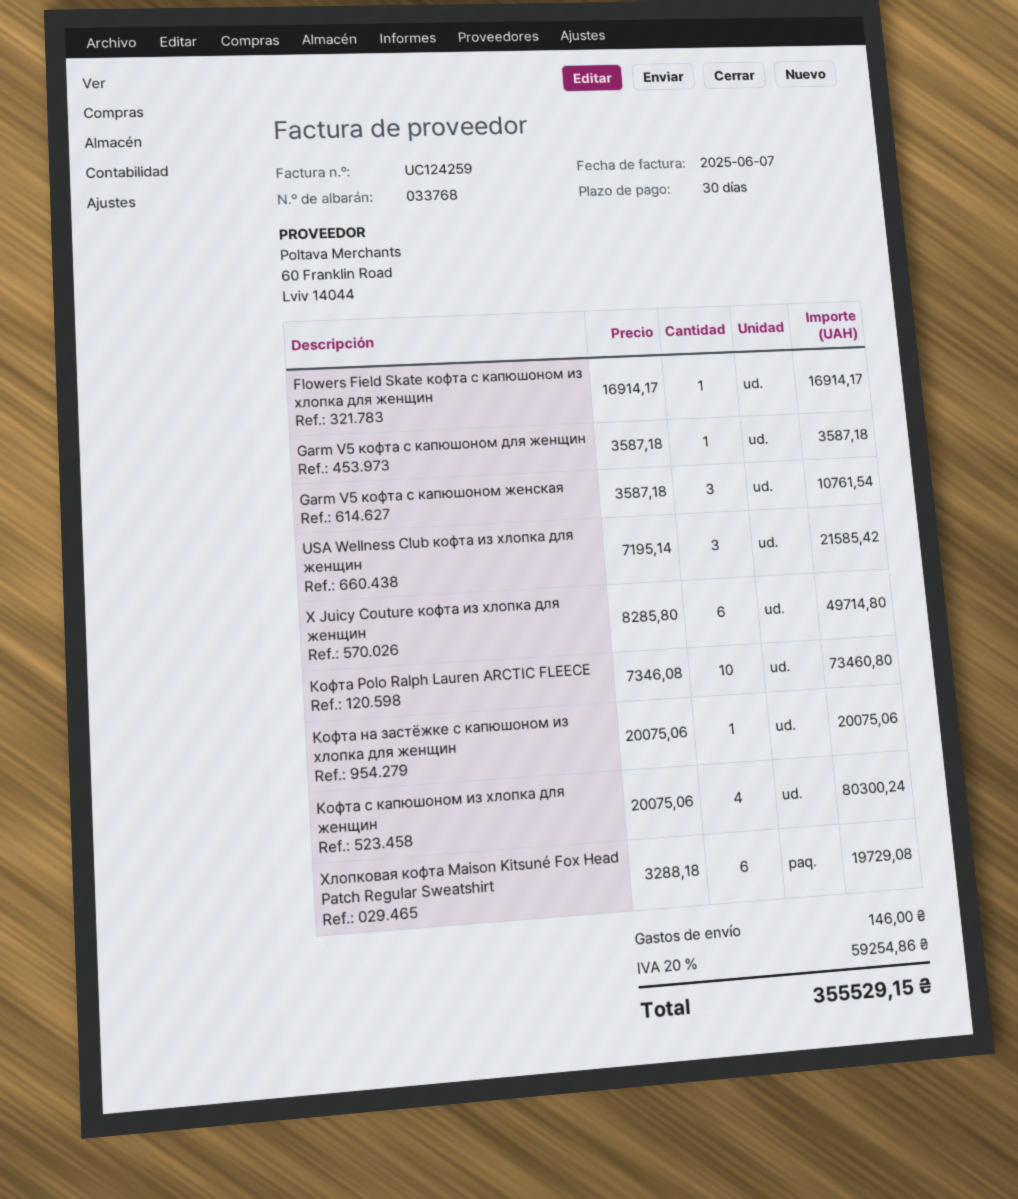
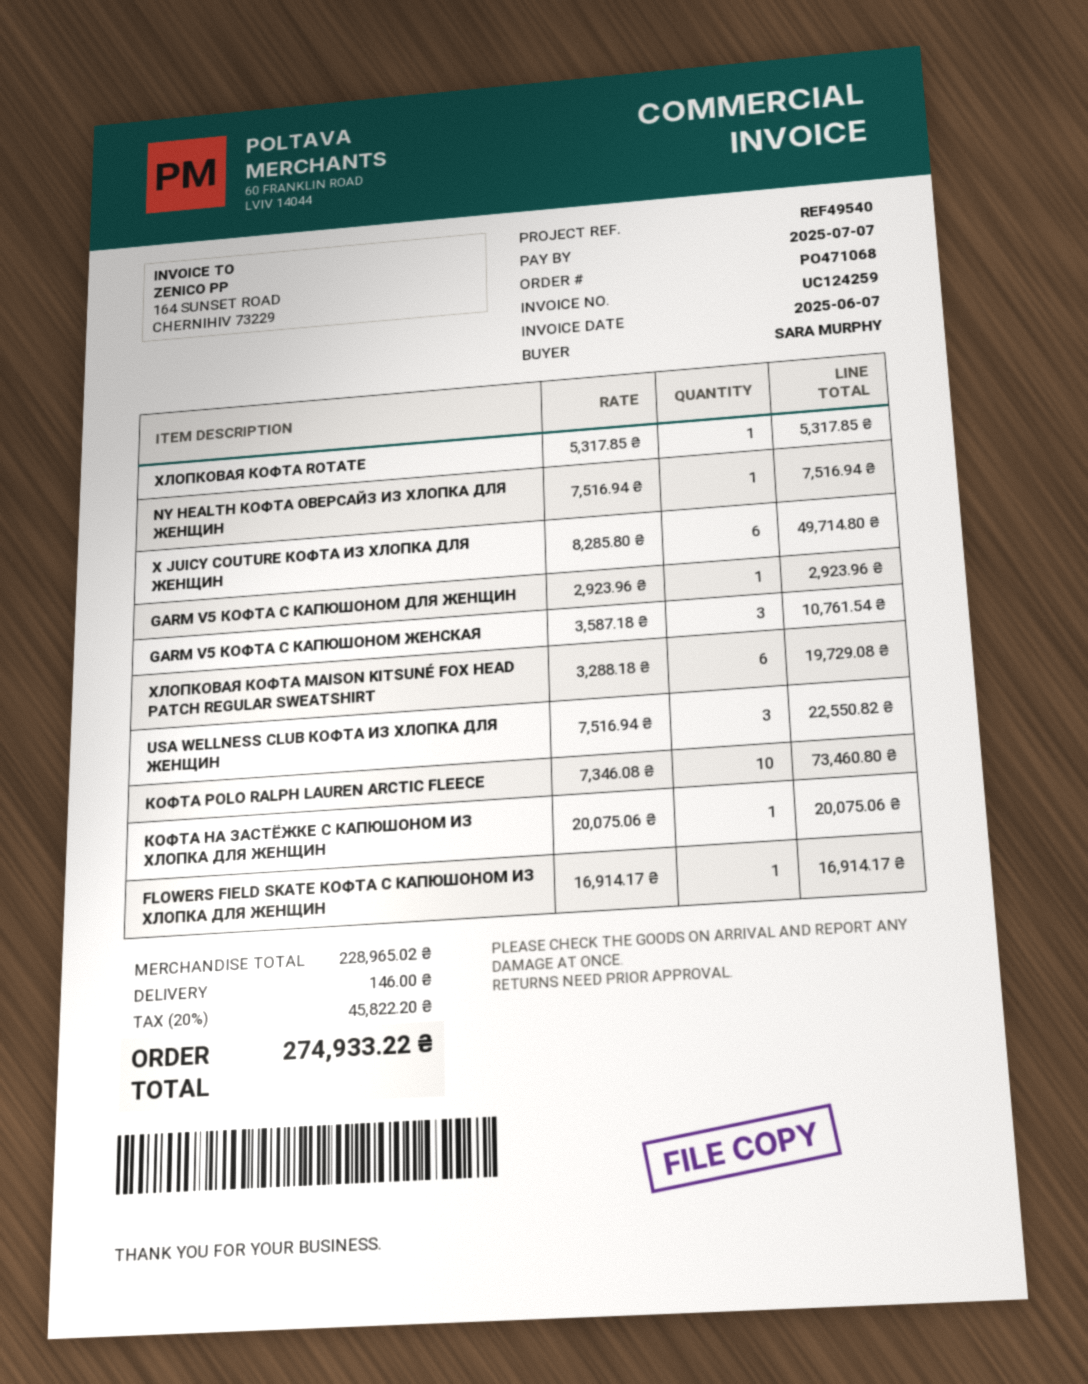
Garm V5 кофта с капюшоном для женщин: 1 x 3587.18 = 3587.18 -> 1 x 2923.96 = 2923.96
USA Wellness Club кофта из хлопка для женщин: 3 x 7195.14 = 21585.42 -> 3 x 7516.94 = 22550.82
Кофта с капюшоном из хлопка для женщин: 4 x 20075.06 = 80300.24 -> none
ХЛОПКОВАЯ КОФТА ROTATE: none -> 1 x 5317.85 = 5317.85
NY HEALTH КОФТА ОВЕРСАЙЗ ИЗ ХЛОПКА ДЛЯ ЖЕНЩИН: none -> 1 x 7516.94 = 7516.94
tax: 20% = 59254.86 -> 20% = 45822.20
total: 355529.15 -> 274933.22

